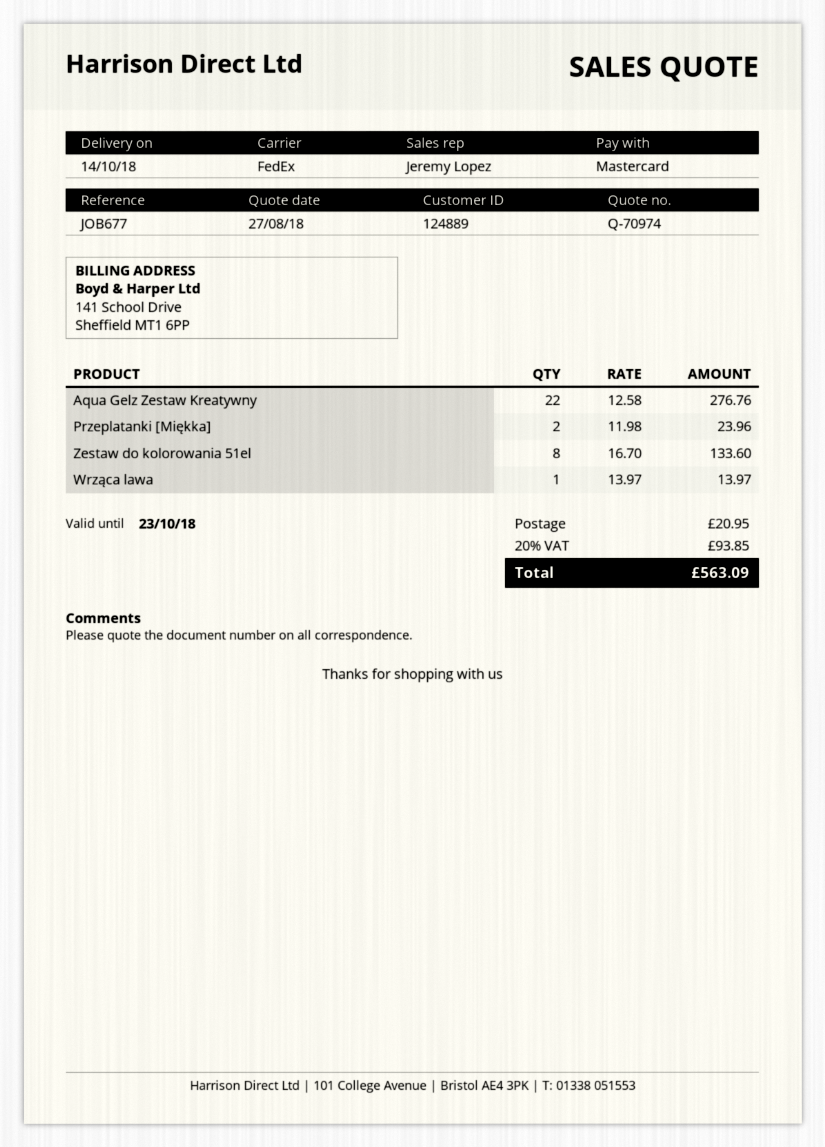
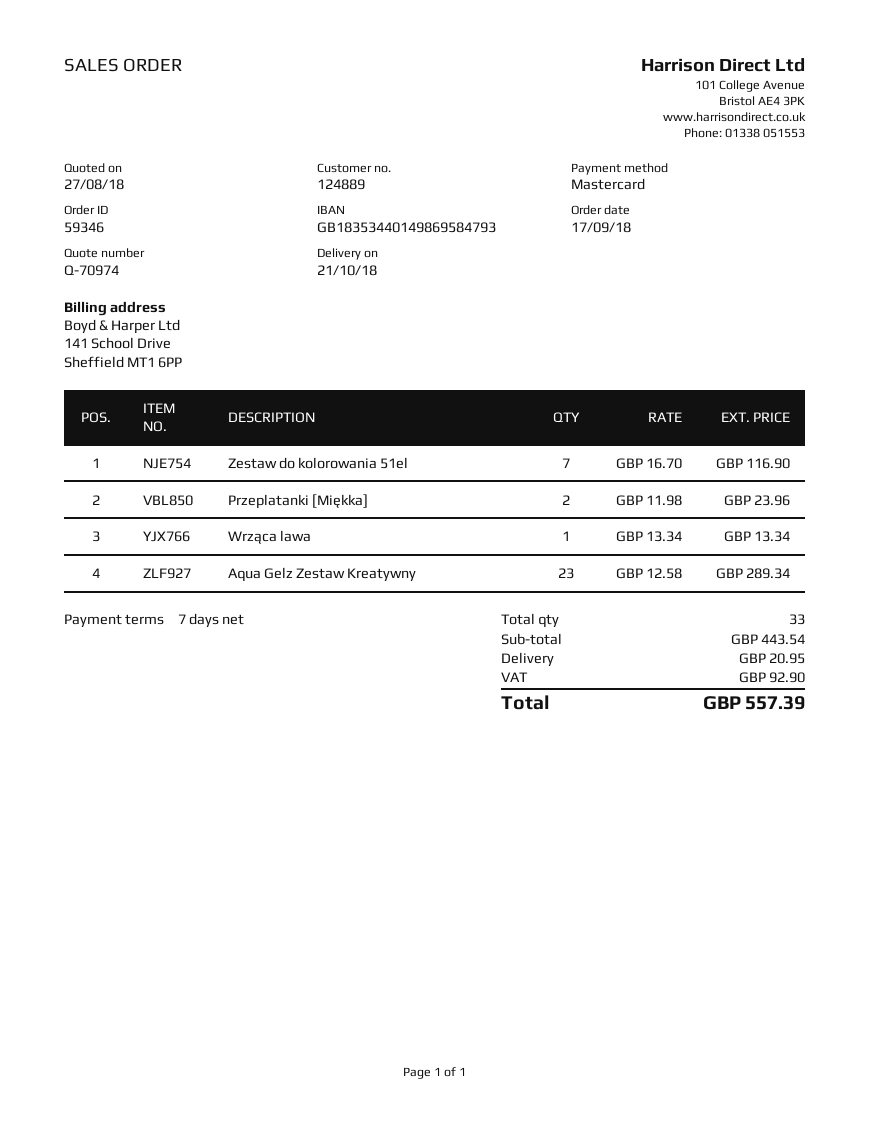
delivery date: 2018-10-14 -> 2018-10-21
Aqua Gelz Zestaw Kreatywny: 22 x 12.58 = 276.76 -> 23 x 12.58 = 289.34
Zestaw do kolorowania 51el: 8 x 16.70 = 133.60 -> 7 x 16.70 = 116.90
Wrząca lawa: 1 x 13.97 = 13.97 -> 1 x 13.34 = 13.34
tax: 93.85 -> 92.90
total: 563.09 -> 557.39

